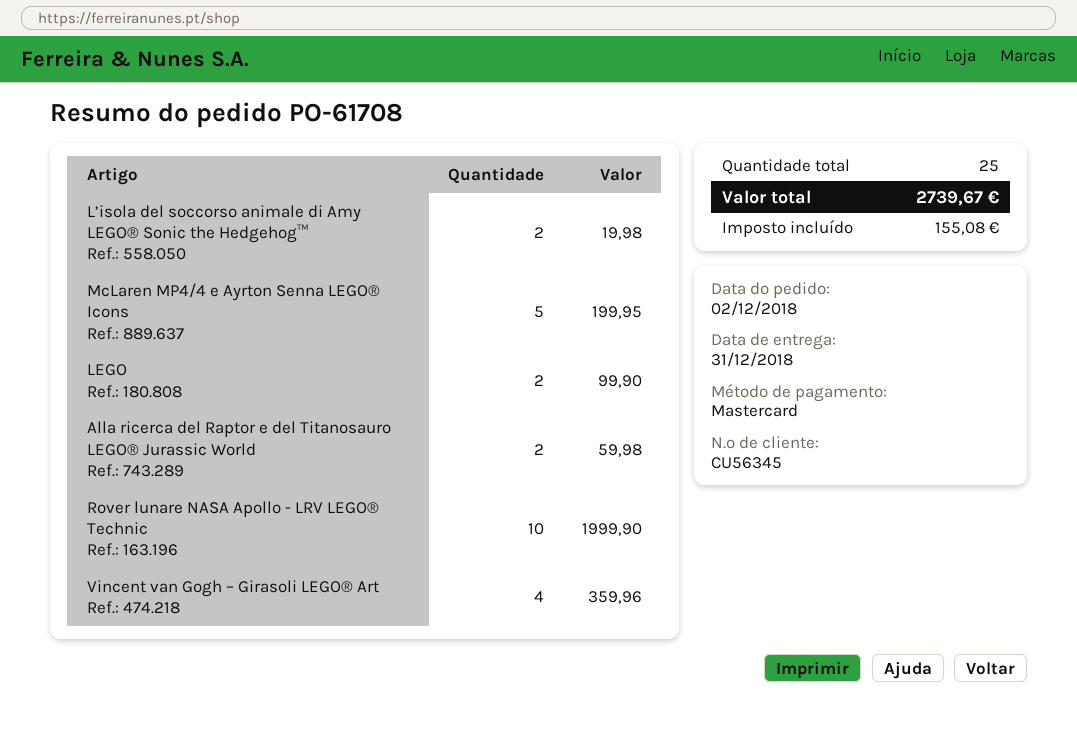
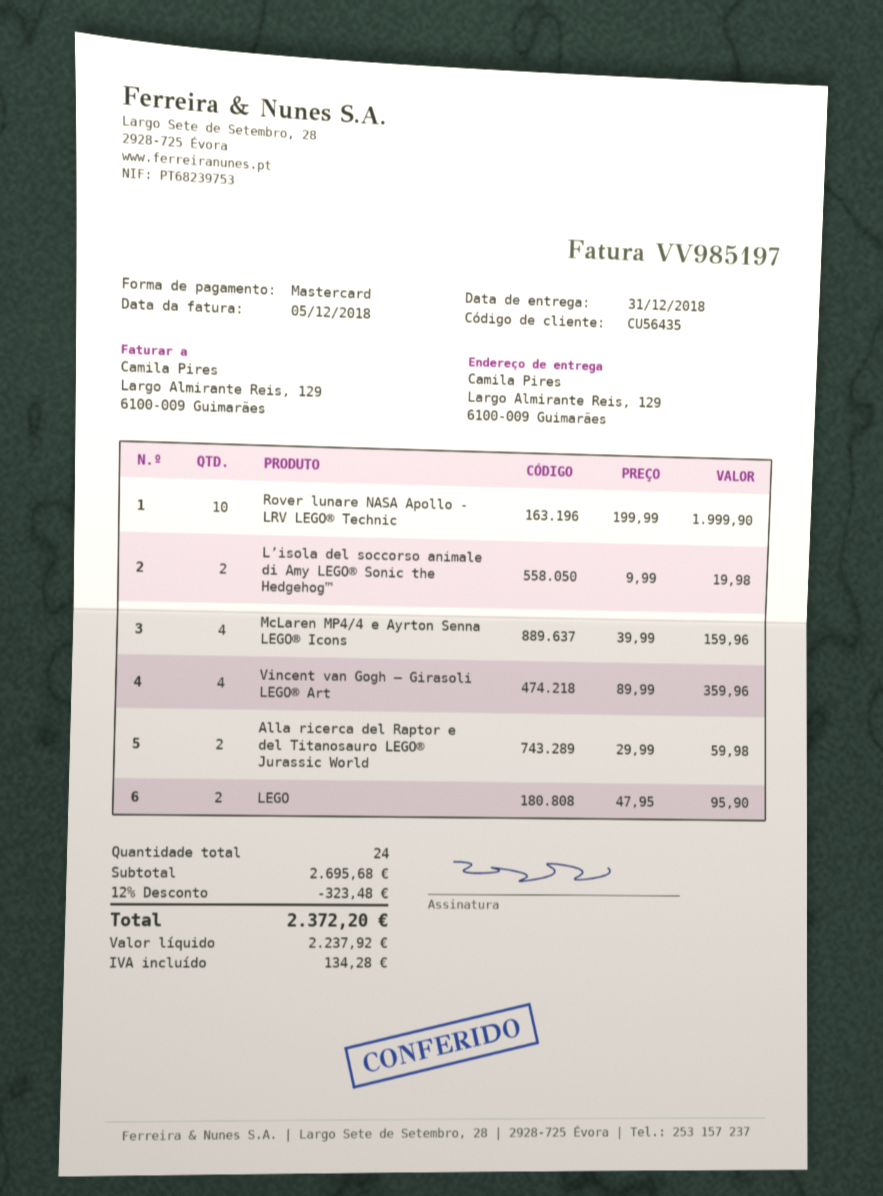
customer number: CU56345 -> CU56435
McLaren MP4/4 e Ayrton Senna LEGO® Icons: 5 for 199.95 -> 4 for 159.96
LEGO: 2 for 99.90 -> 2 for 95.90
total quantity: 25 -> 24
discount: none -> 12% = 323.48
tax: 155.08 -> 134.28
total: 2739.67 -> 2372.20

